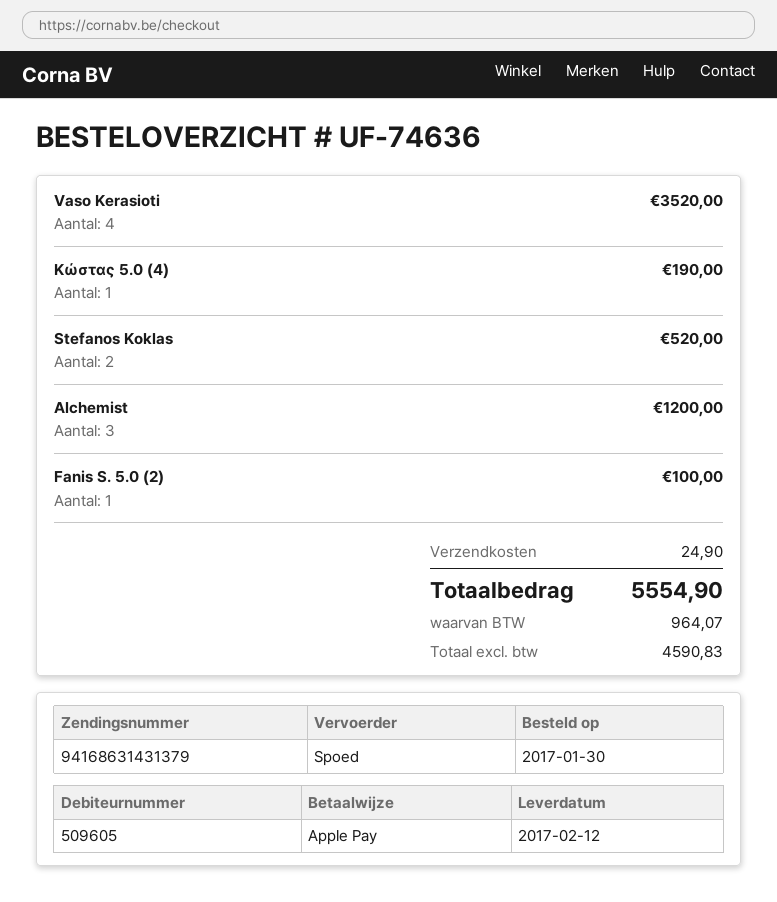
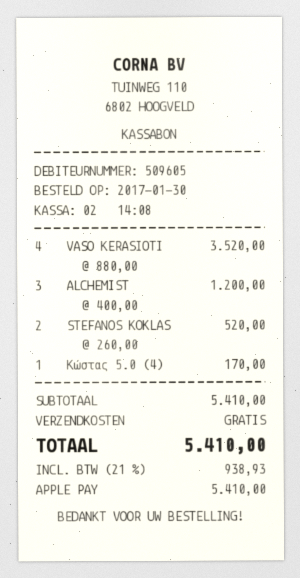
Κώστας 5.0 (4): 1 for 190.00 -> 1 for 170.00
Fanis S. 5.0 (2): 1 for 100.00 -> none
shipping: 24.90 -> 0.00
tax: 964.07 -> 938.93
total: 5554.90 -> 5410.00

